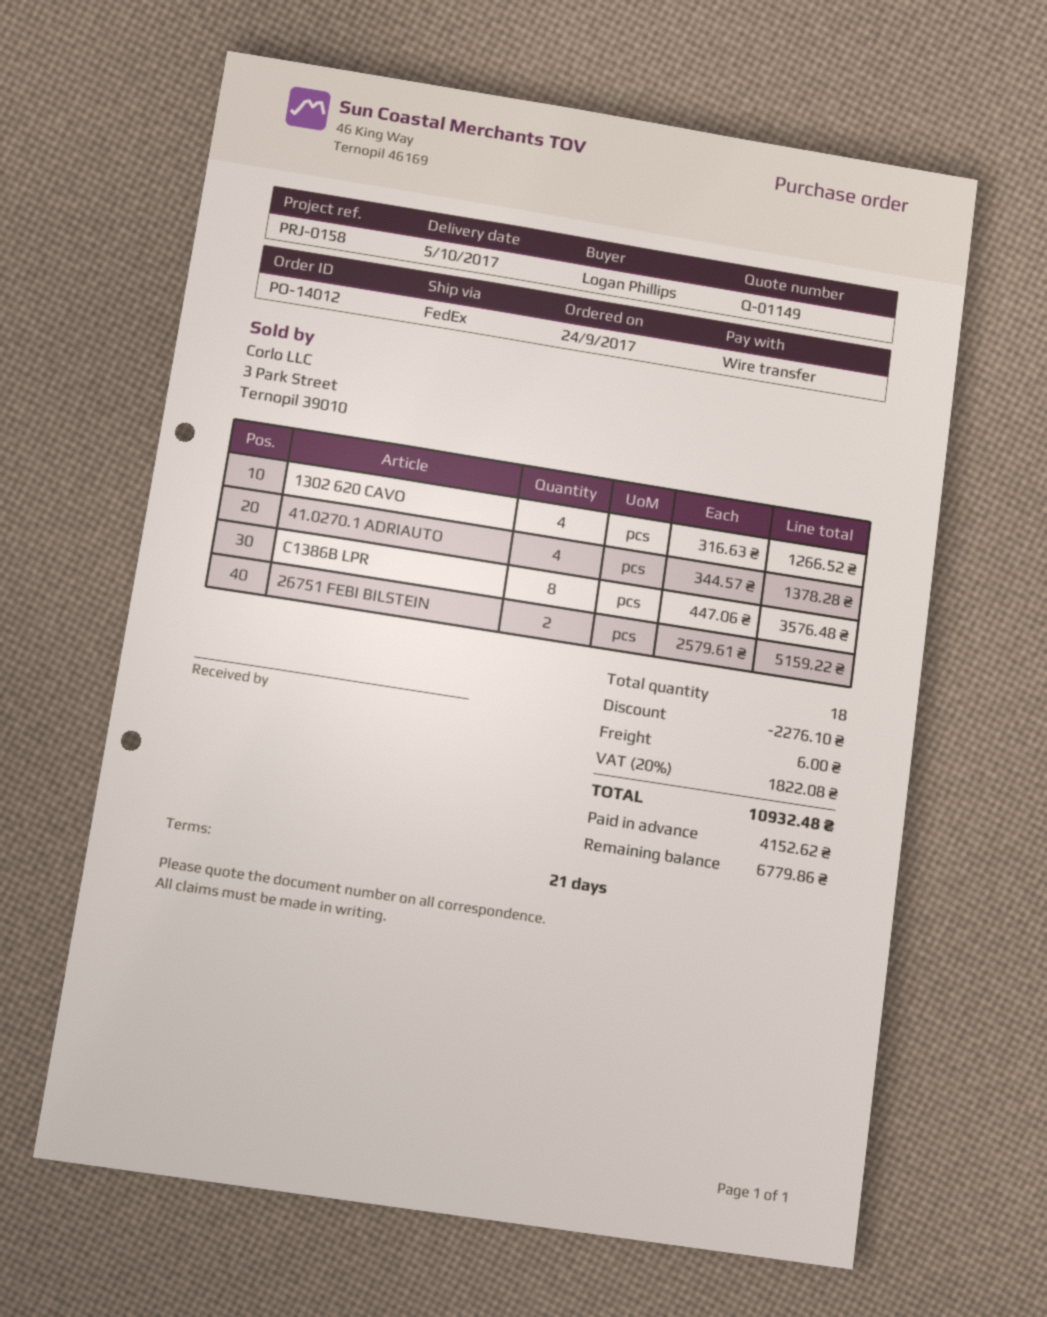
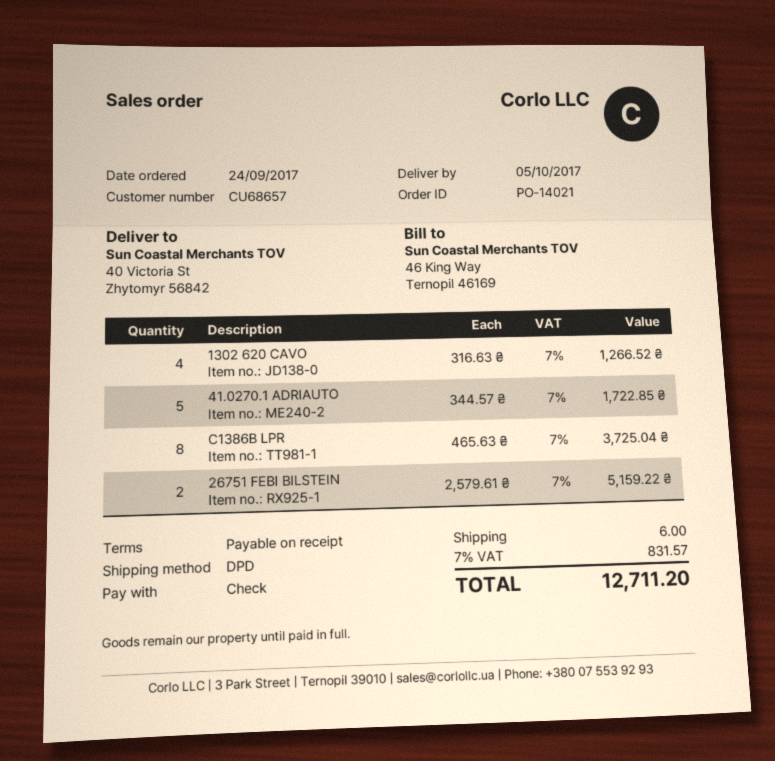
order number: PO-14012 -> PO-14021
payment terms: 21 days -> on receipt
payment method: bank transfer -> cheque
shipping method: FedEx -> DPD
41.0270.1 ADRIAUTO: 4 x 344.57 = 1378.28 -> 5 x 344.57 = 1722.85
C1386B LPR: 8 x 447.06 = 3576.48 -> 8 x 465.63 = 3725.04
discount: 2276.10 -> none
tax: 20% = 1822.08 -> 7% = 831.57
total: 10932.48 -> 12711.20

